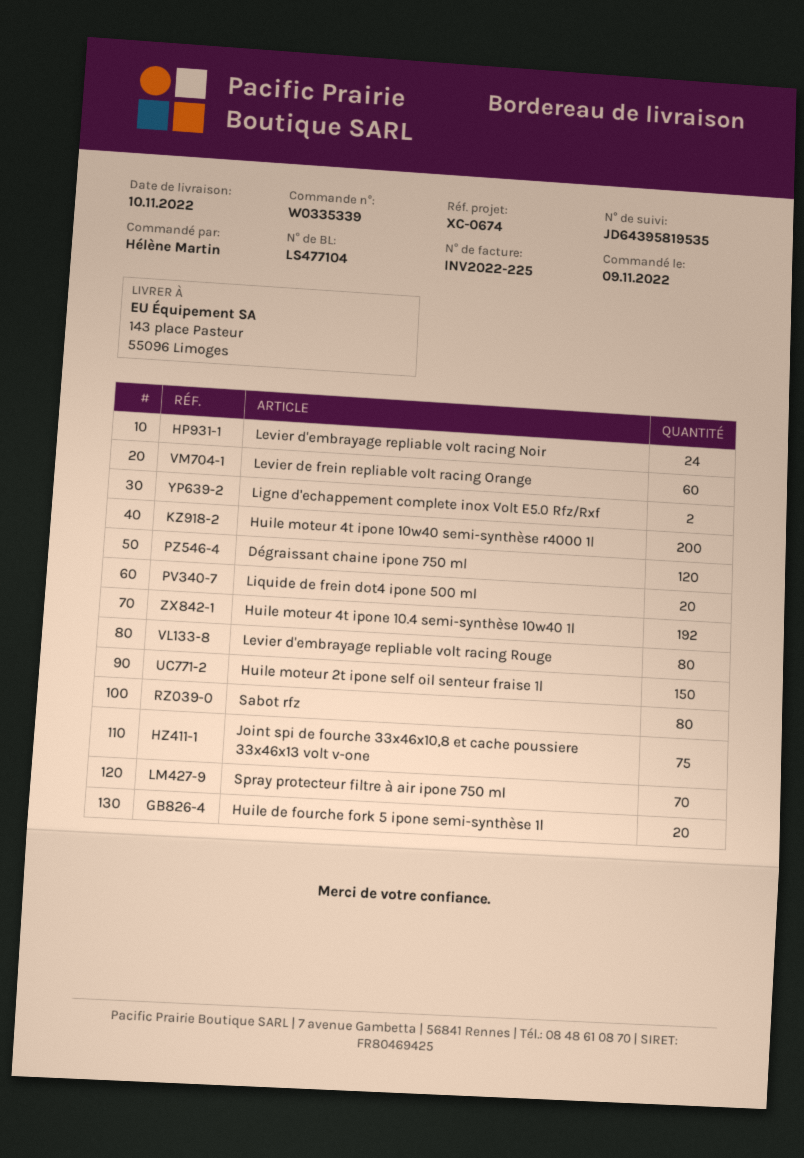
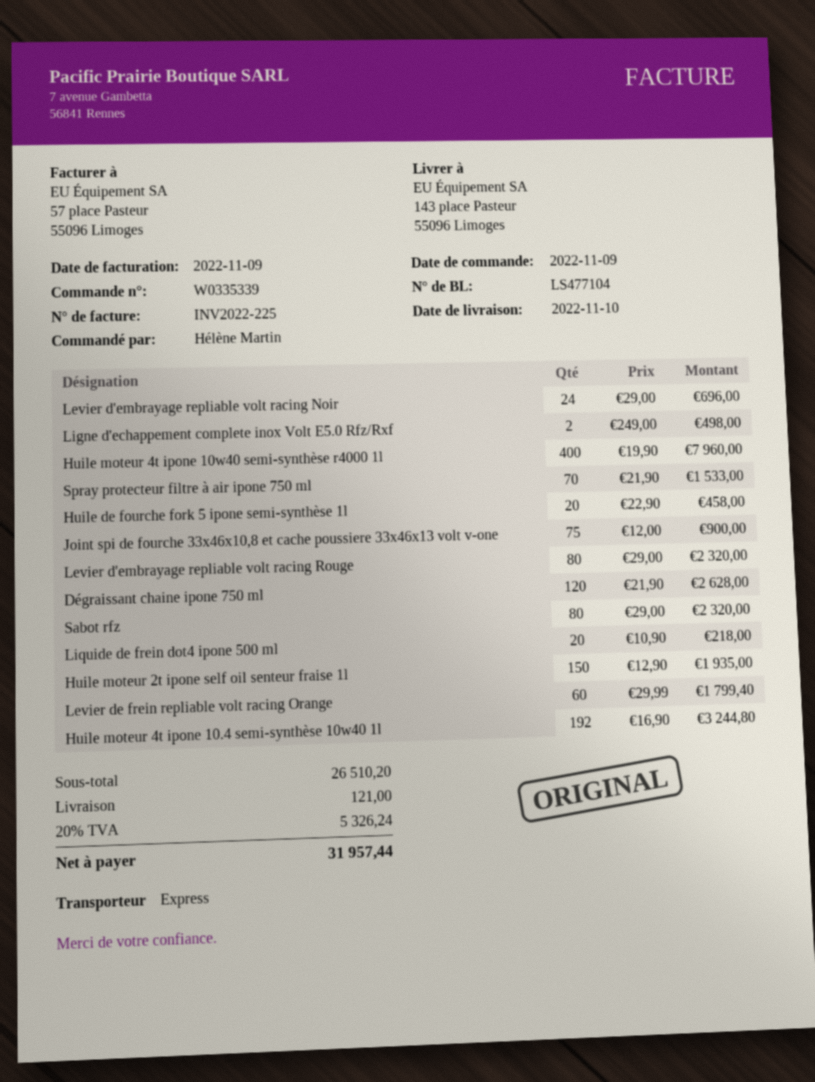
Huile moteur 4t ipone 10w40 semi-synthèse r4000 1l: 200 -> 400

